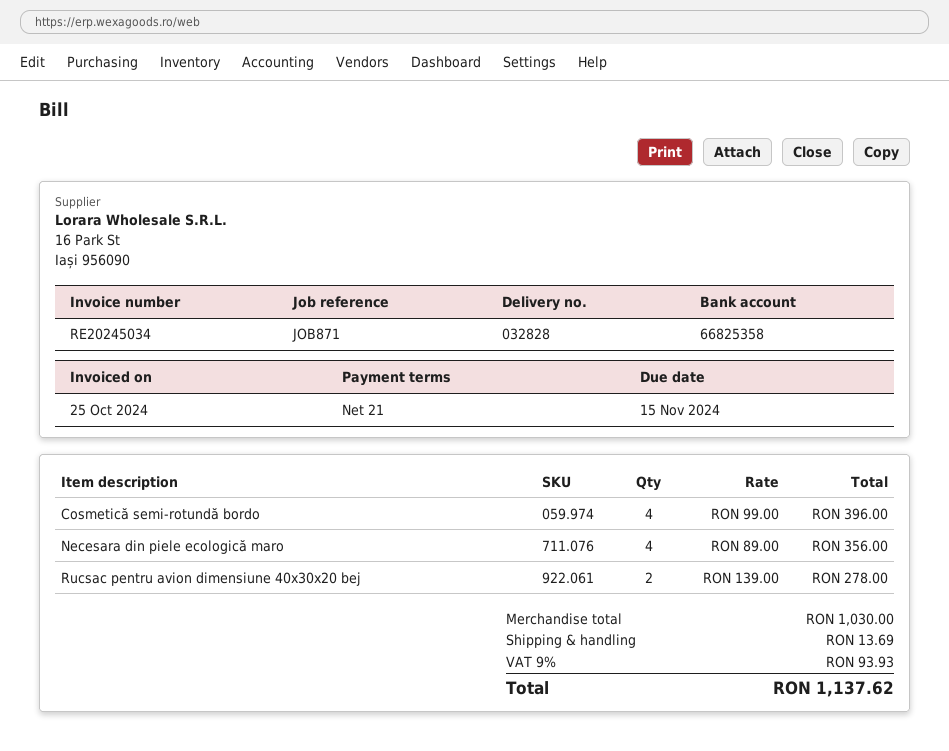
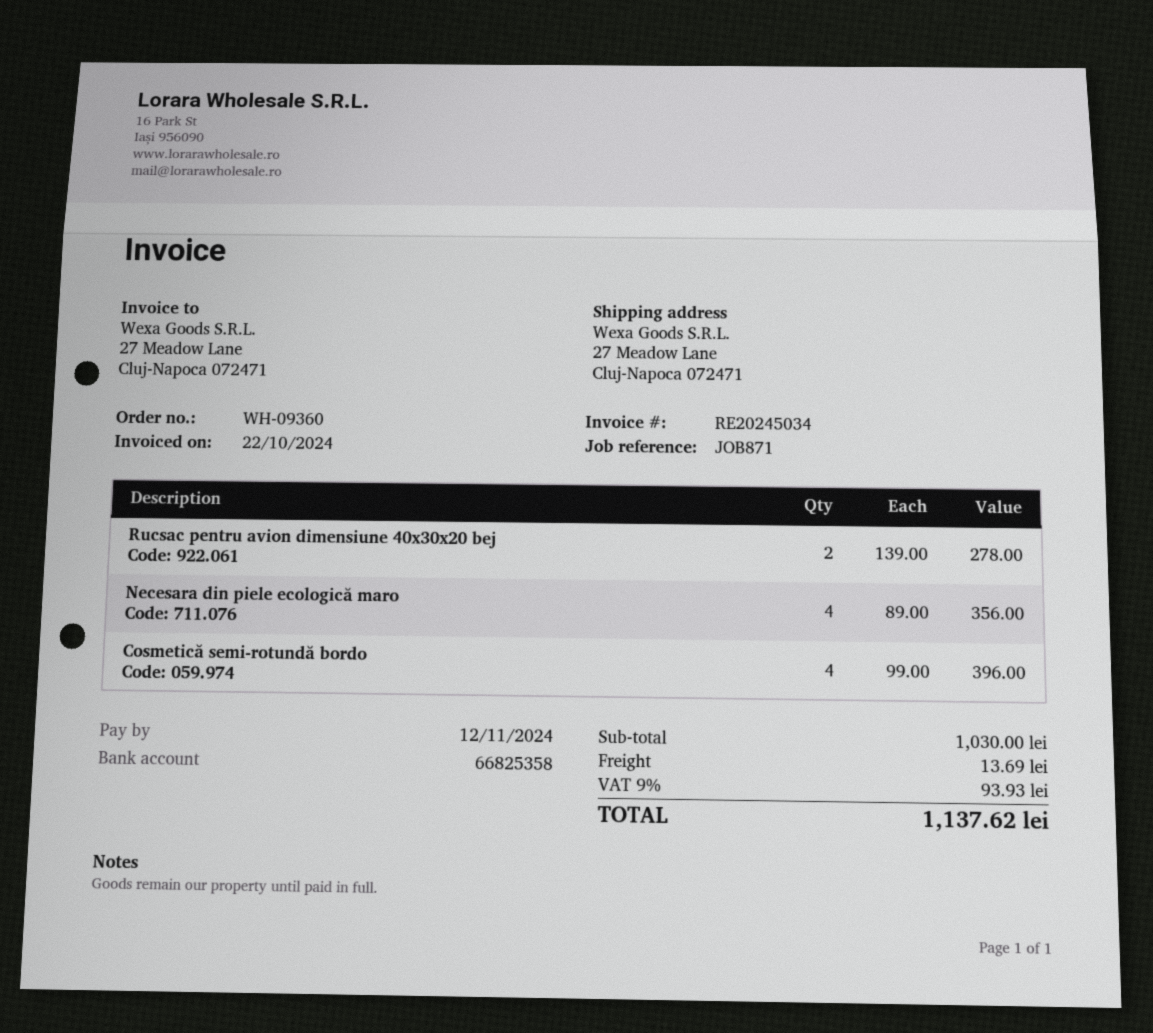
invoice date: 2024-10-25 -> 2024-10-22
due date: 2024-11-15 -> 2024-11-12

